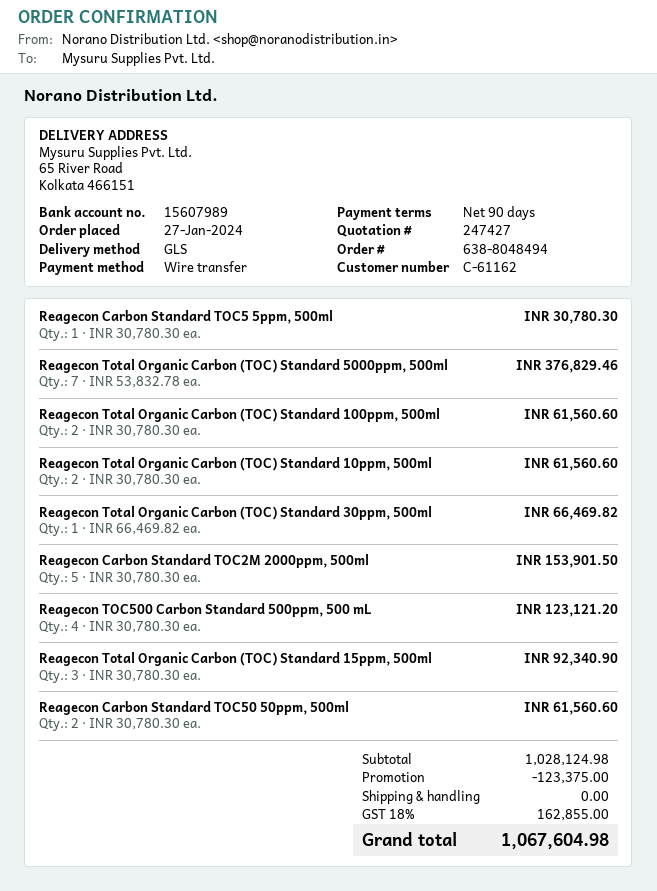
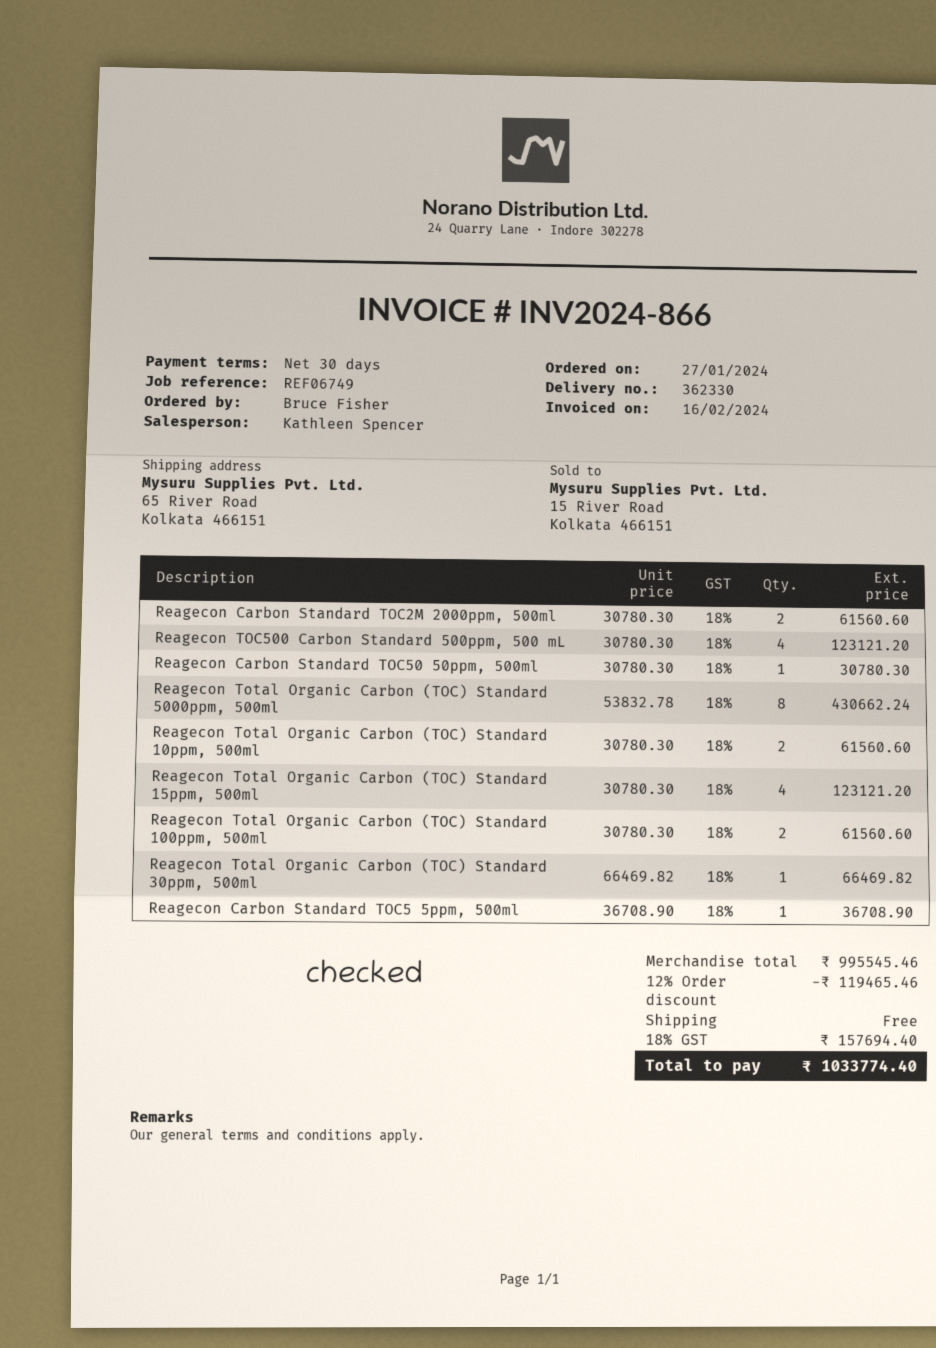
payment terms: 90 days -> 30 days
Reagecon Carbon Standard TOC5 5ppm, 500ml: 1 x 30780.30 = 30780.30 -> 1 x 36708.90 = 36708.90
Reagecon Total Organic Carbon (TOC) Standard 5000ppm, 500ml: 7 x 53832.78 = 376829.46 -> 8 x 53832.78 = 430662.24
Reagecon Carbon Standard TOC2M 2000ppm, 500ml: 5 x 30780.30 = 153901.50 -> 2 x 30780.30 = 61560.60
Reagecon Total Organic Carbon (TOC) Standard 15ppm, 500ml: 3 x 30780.30 = 92340.90 -> 4 x 30780.30 = 123121.20
Reagecon Carbon Standard TOC50 50ppm, 500ml: 2 x 30780.30 = 61560.60 -> 1 x 30780.30 = 30780.30
subtotal: 1028124.98 -> 995545.46
discount: 123375.00 -> 119465.46
tax: 18% = 162855.00 -> 18% = 157694.40
total: 1067604.98 -> 1033774.40

